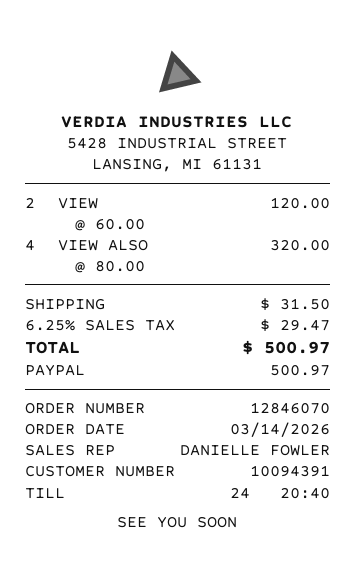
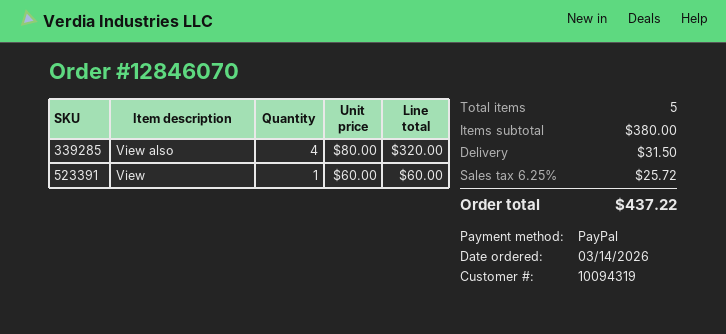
customer number: 10094391 -> 10094319
VIEW: 2 x 60.00 = 120.00 -> 1 x 60.00 = 60.00
tax: 6.25% = 29.47 -> 6.25% = 25.72
total: 500.97 -> 437.22

